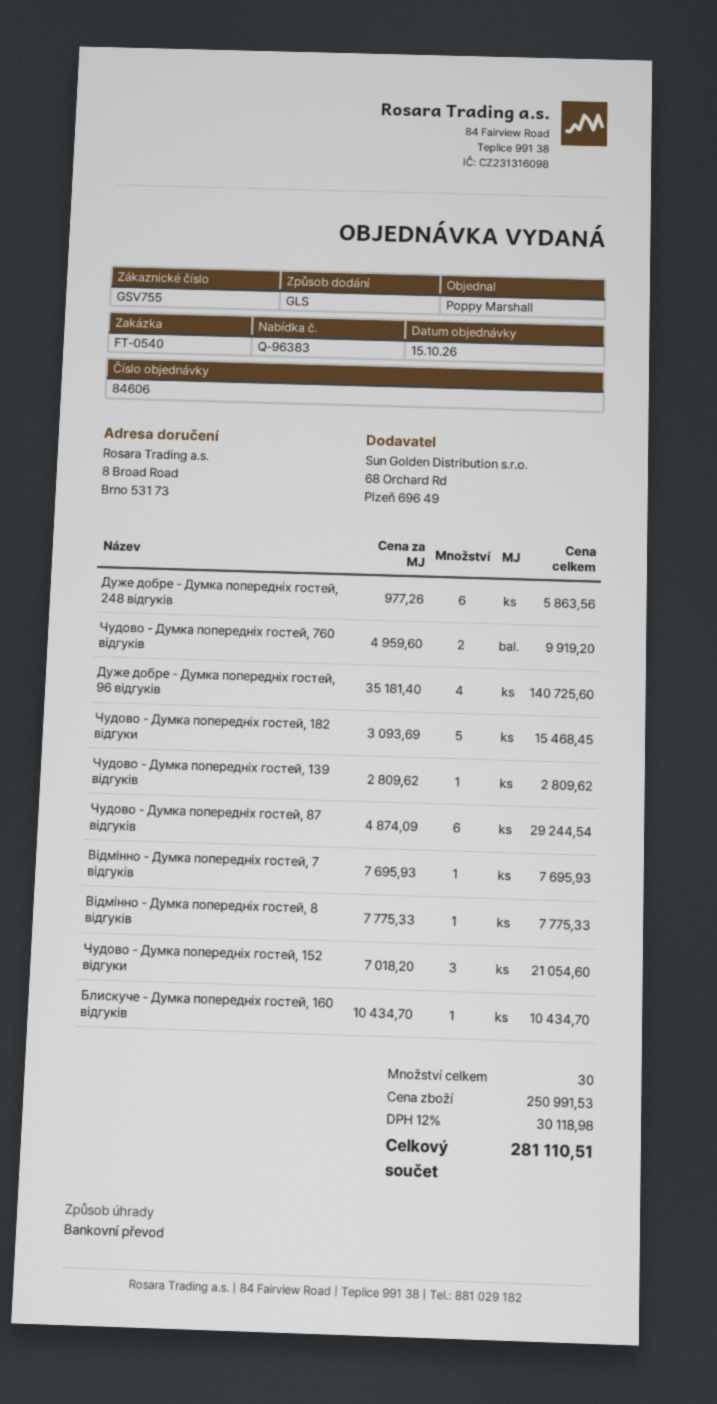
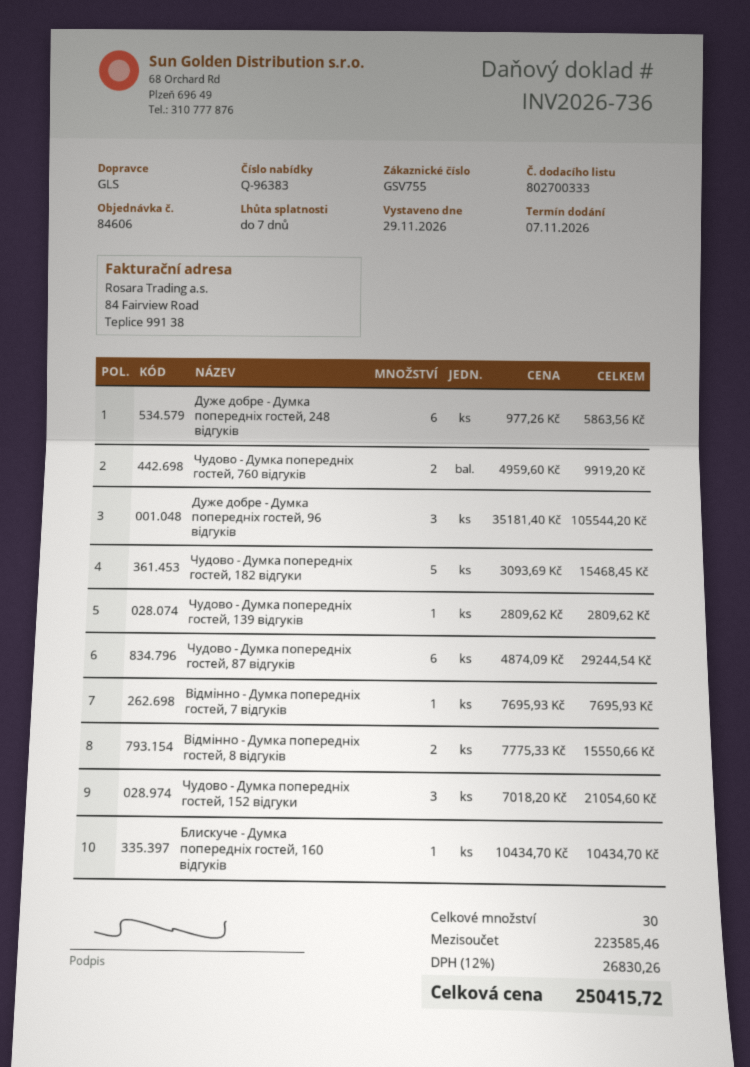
Дуже добре - Думка попередніх гостей, 96 відгуків: 4 x 35181.40 = 140725.60 -> 3 x 35181.40 = 105544.20
Відмінно - Думка попередніх гостей, 8 відгуків: 1 x 7775.33 = 7775.33 -> 2 x 7775.33 = 15550.66
subtotal: 250991.53 -> 223585.46
tax: 12% = 30118.98 -> 12% = 26830.26
total: 281110.51 -> 250415.72

